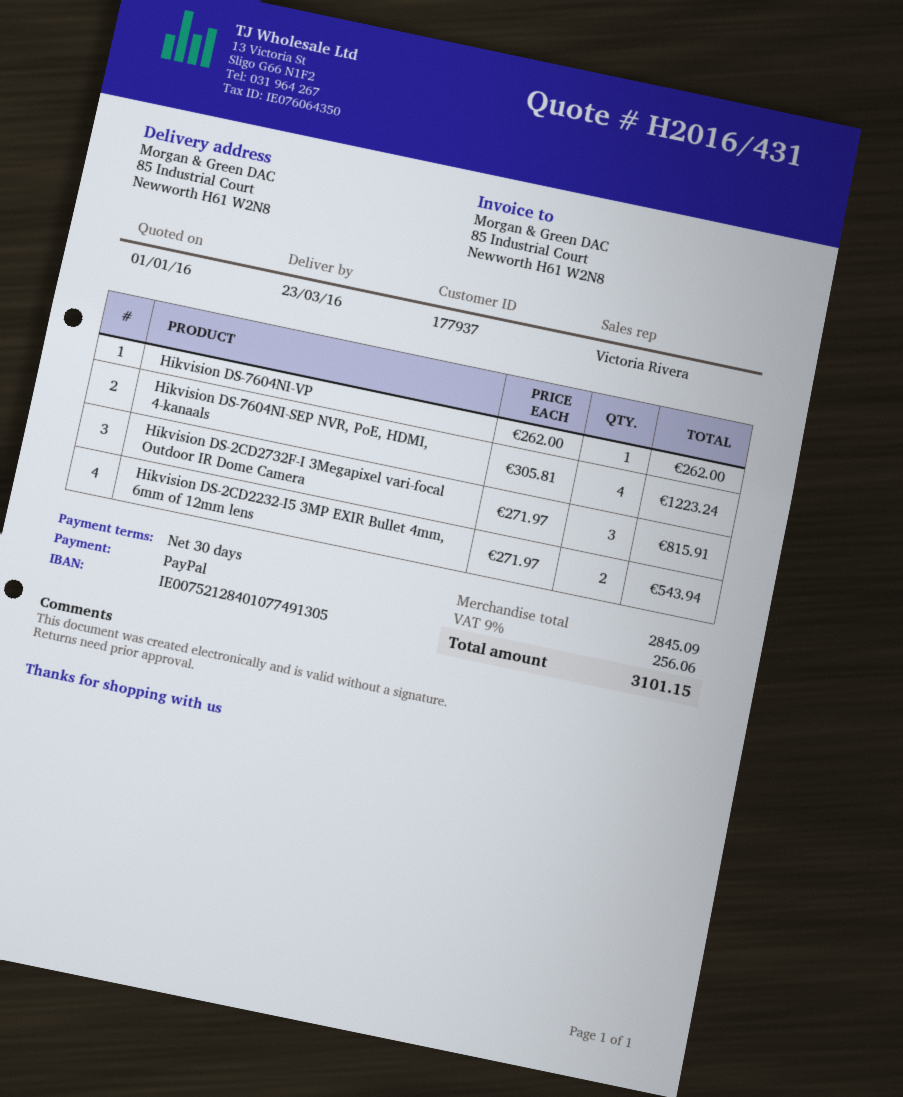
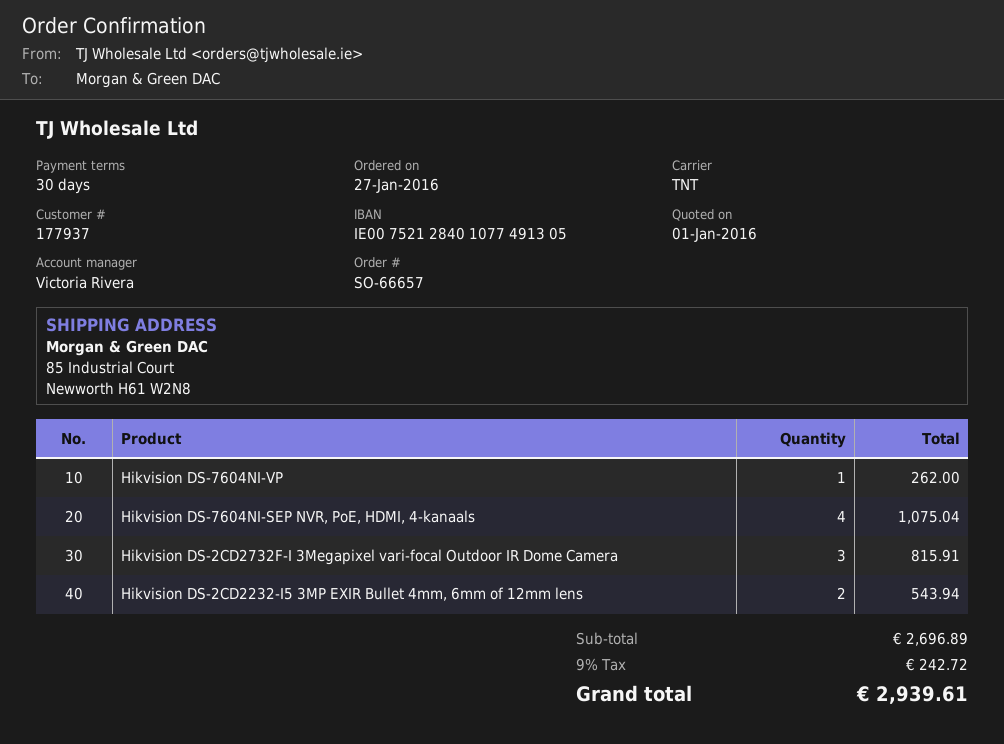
Hikvision DS-7604NI-SEP NVR, PoE, HDMI, 4-kanaals: 4 for 1223.24 -> 4 for 1075.04
subtotal: 2845.09 -> 2696.89
tax: 9% = 256.06 -> 9% = 242.72
total: 3101.15 -> 2939.61

